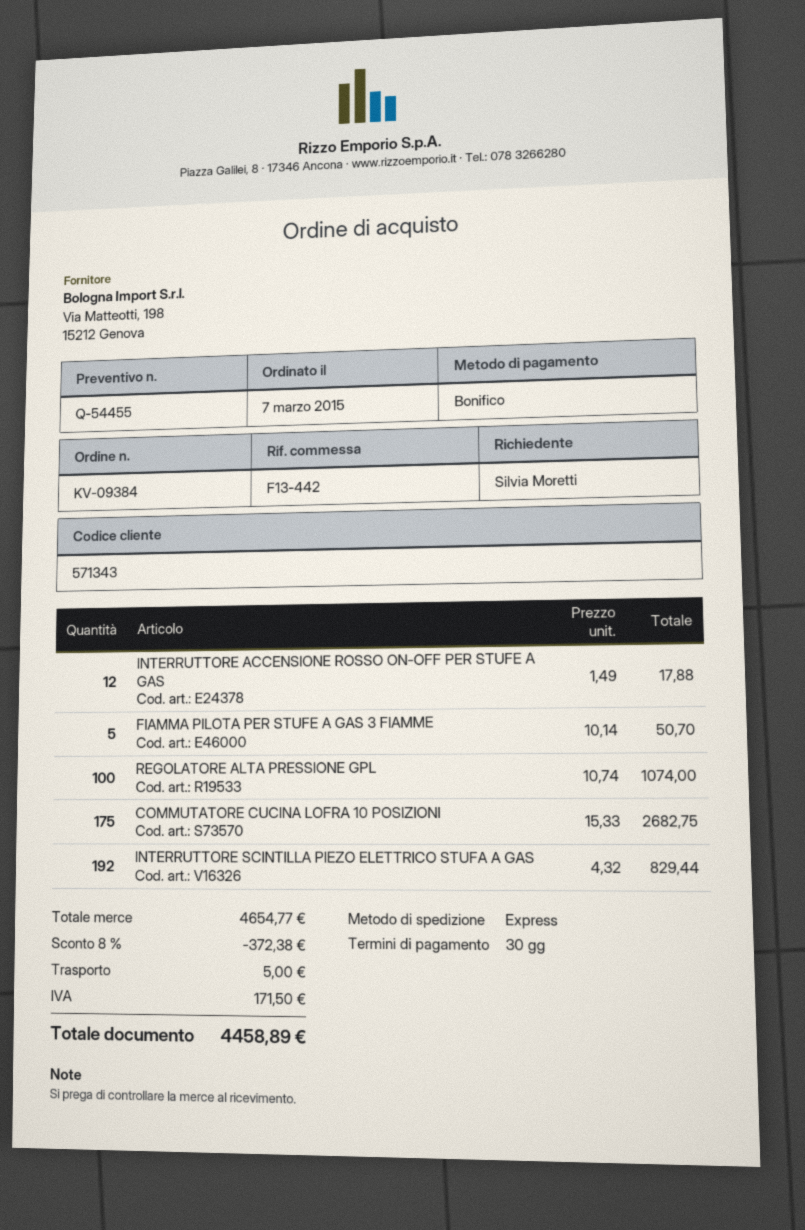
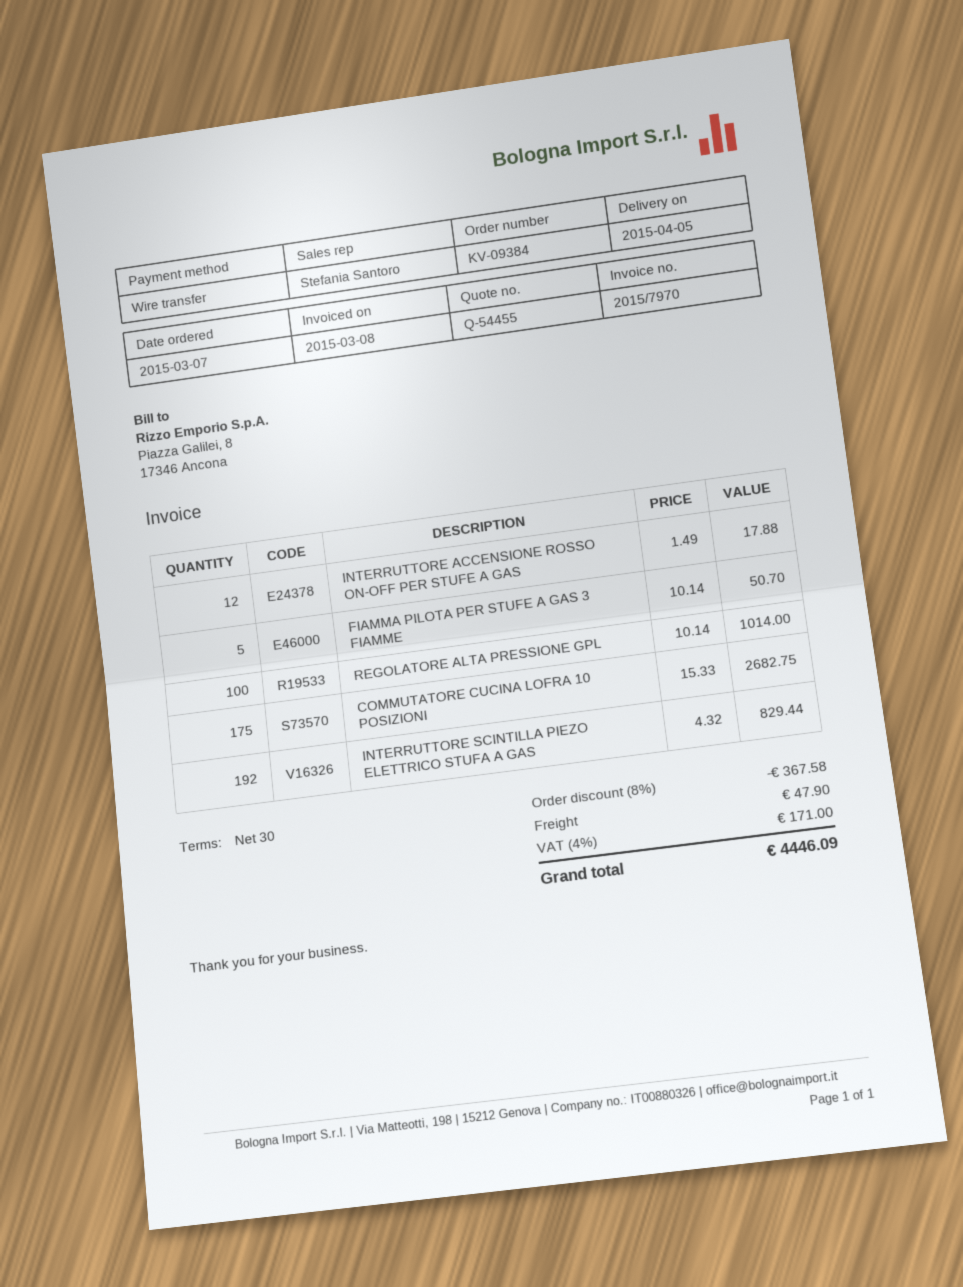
REGOLATORE ALTA PRESSIONE GPL: 100 x 10.74 = 1074.00 -> 100 x 10.14 = 1014.00
discount: 8% = 372.38 -> 8% = 367.58
shipping: 5.00 -> 47.90
tax: 171.50 -> 171.00
total: 4458.89 -> 4446.09

